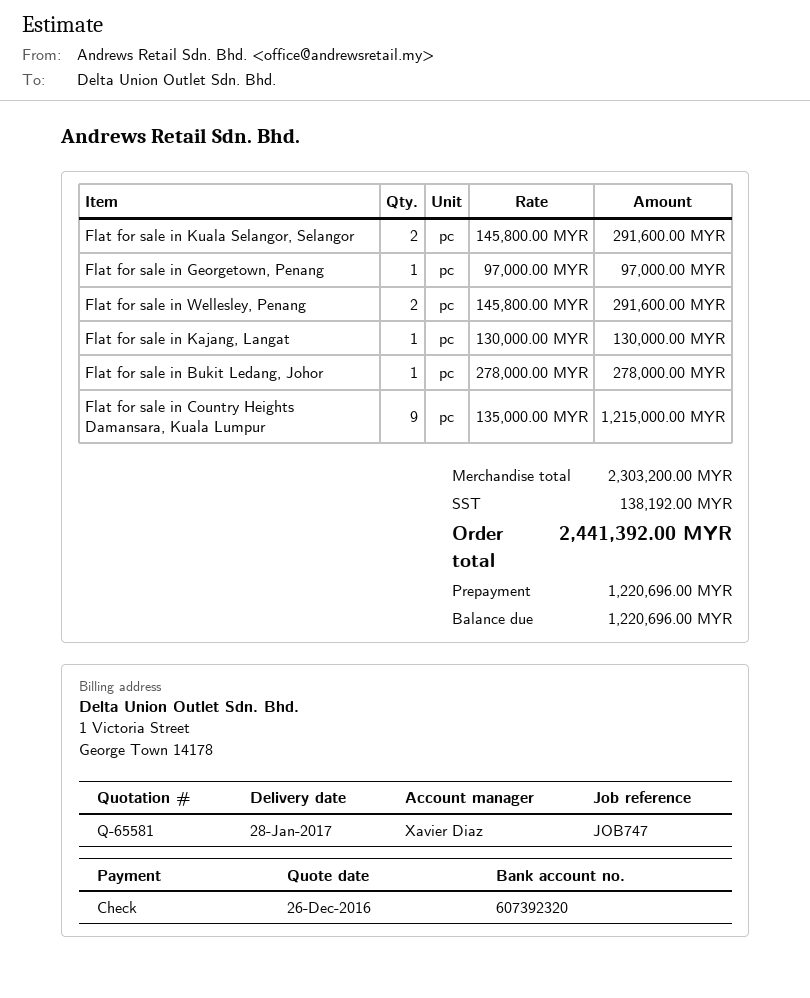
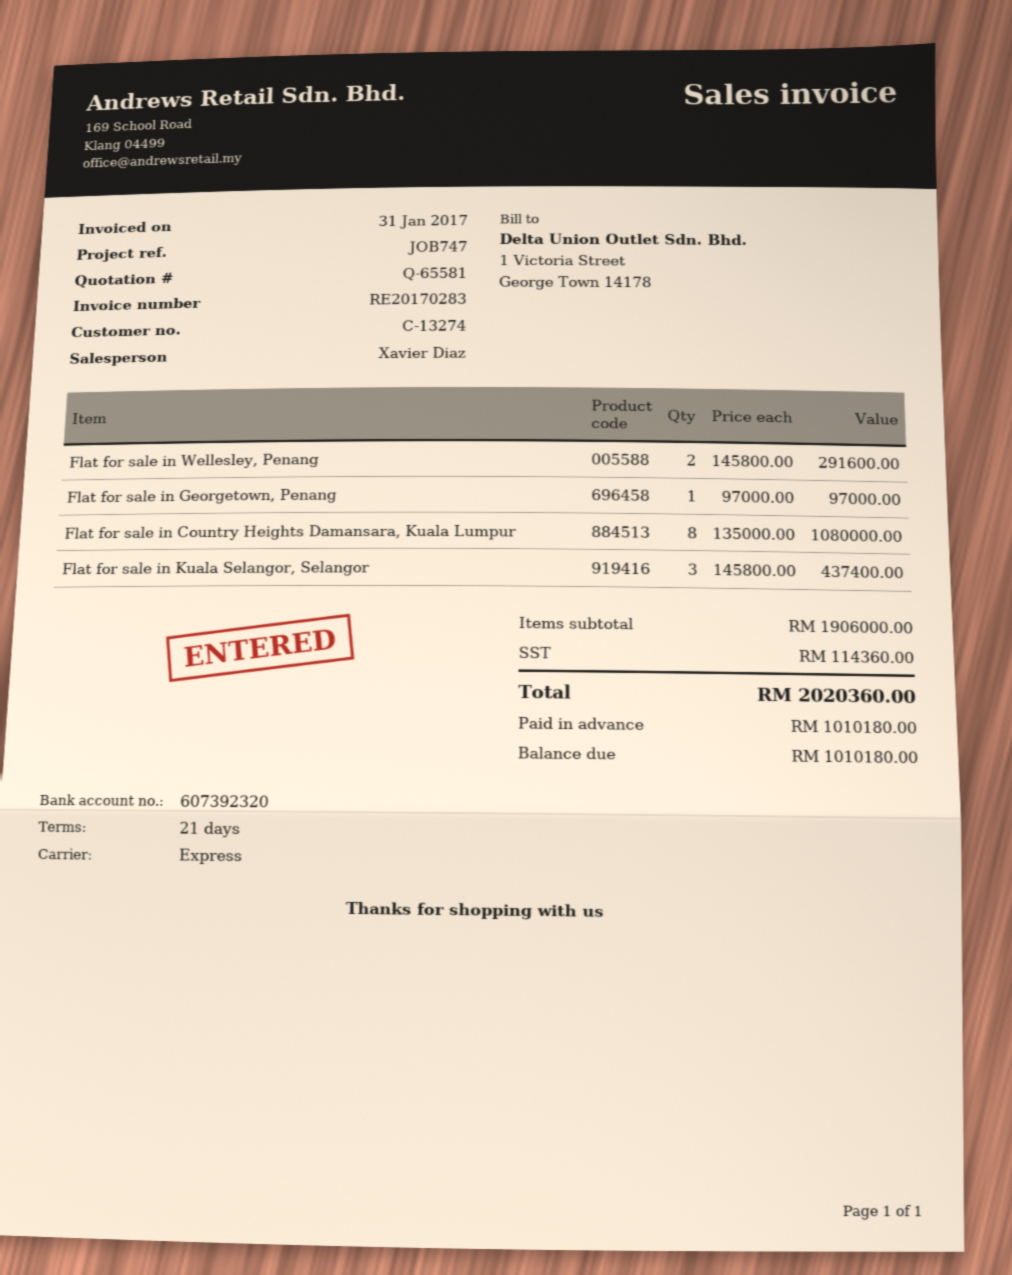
Flat for sale in Kuala Selangor, Selangor: 2 x 145800.00 = 291600.00 -> 3 x 145800.00 = 437400.00
Flat for sale in Kajang, Langat: 1 x 130000.00 = 130000.00 -> none
Flat for sale in Bukit Ledang, Johor: 1 x 278000.00 = 278000.00 -> none
Flat for sale in Country Heights Damansara, Kuala Lumpur: 9 x 135000.00 = 1215000.00 -> 8 x 135000.00 = 1080000.00
subtotal: 2303200.00 -> 1906000.00
tax: 138192.00 -> 114360.00
total: 2441392.00 -> 2020360.00
deposit: 1220696.00 -> 1010180.00
balance: 1220696.00 -> 1010180.00

